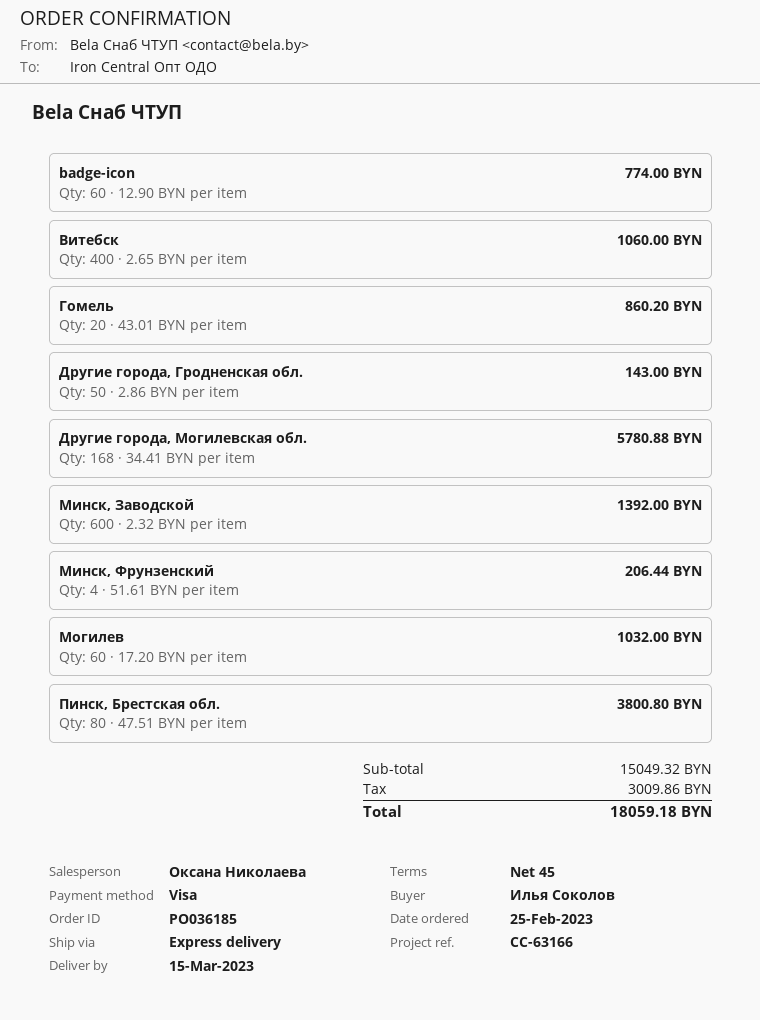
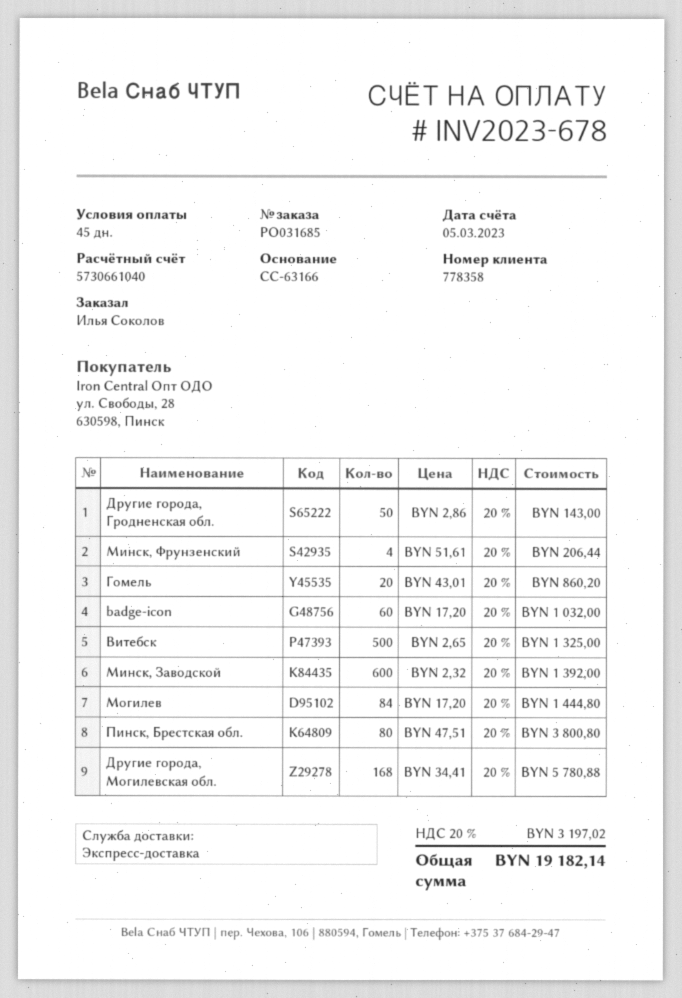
order number: PO036185 -> PO031685
badge-icon: 60 x 12.90 = 774.00 -> 60 x 17.20 = 1032.00
Витебск: 400 x 2.65 = 1060.00 -> 500 x 2.65 = 1325.00
Могилев: 60 x 17.20 = 1032.00 -> 84 x 17.20 = 1444.80
tax: 3009.86 -> 3197.02
total: 18059.18 -> 19182.14

